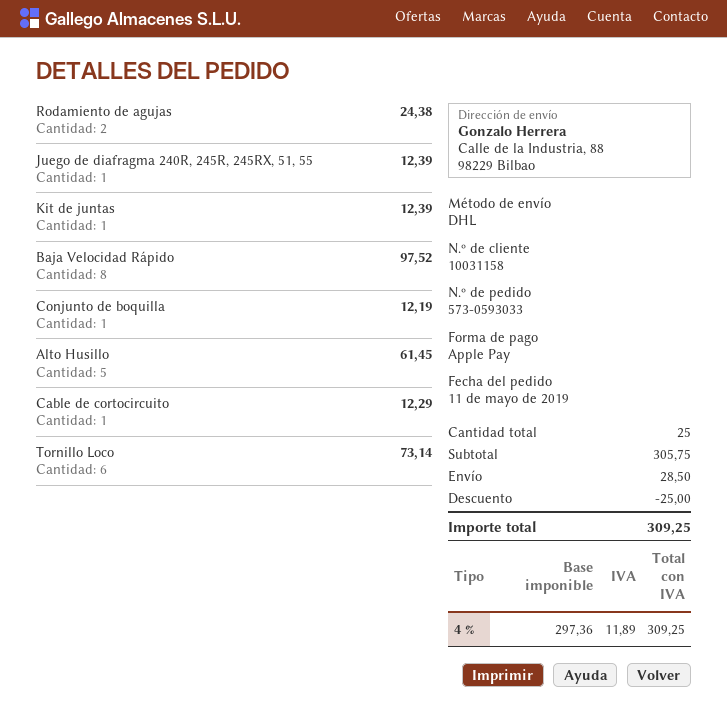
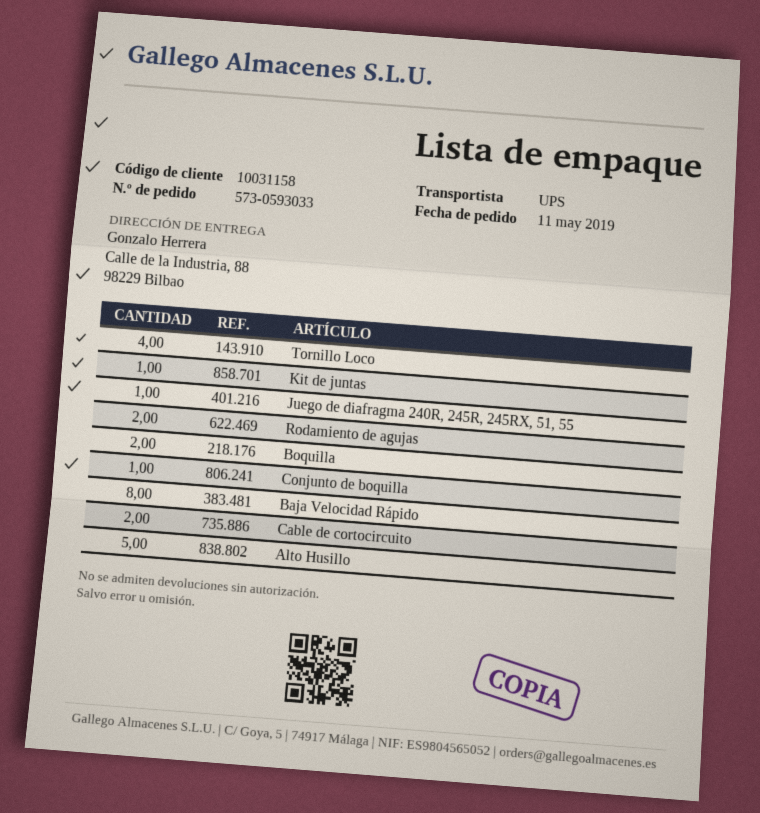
shipping method: DHL -> UPS
Cable de cortocircuito: 1 -> 2
Tornillo Loco: 6 -> 4
Boquilla: none -> 2

